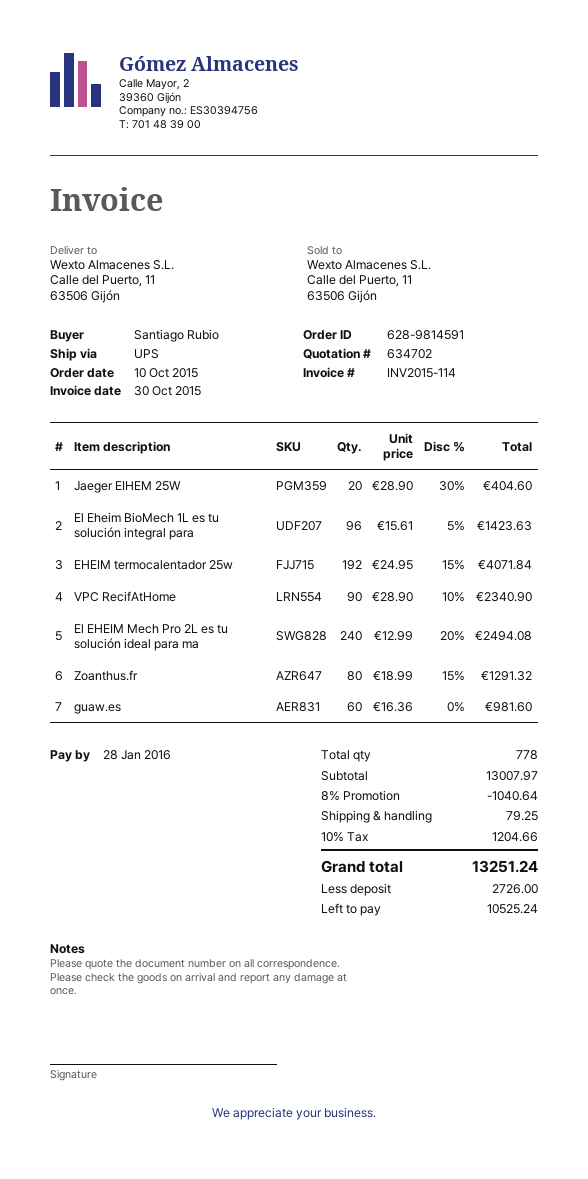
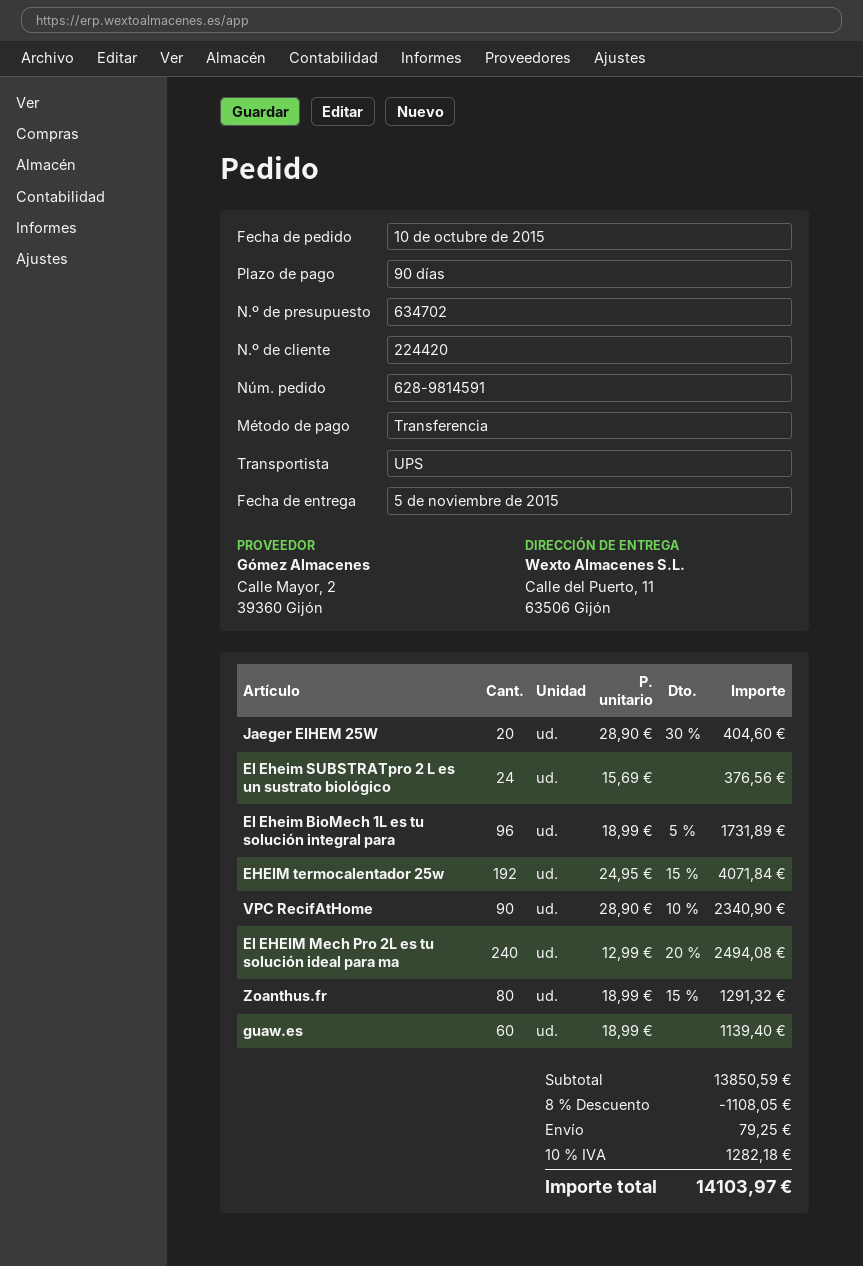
El Eheim BioMech 1L es tu solución integral para: 96 x 15.61 - 5% = 1423.63 -> 96 x 18.99 - 5% = 1731.89
guaw.es: 60 x 16.36 = 981.60 -> 60 x 18.99 = 1139.40
El Eheim SUBSTRATpro 2 L es un sustrato biológico: none -> 24 x 15.69 = 376.56
subtotal: 13007.97 -> 13850.59
discount: 8% = 1040.64 -> 8% = 1108.05
tax: 10% = 1204.66 -> 10% = 1282.18
total: 13251.24 -> 14103.97

